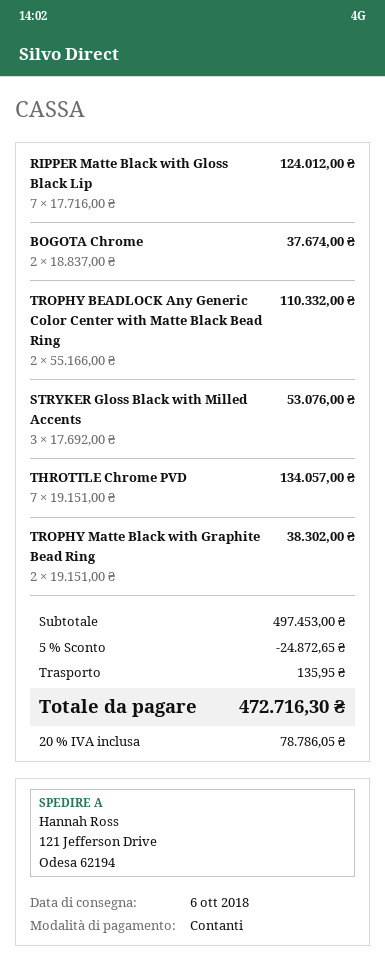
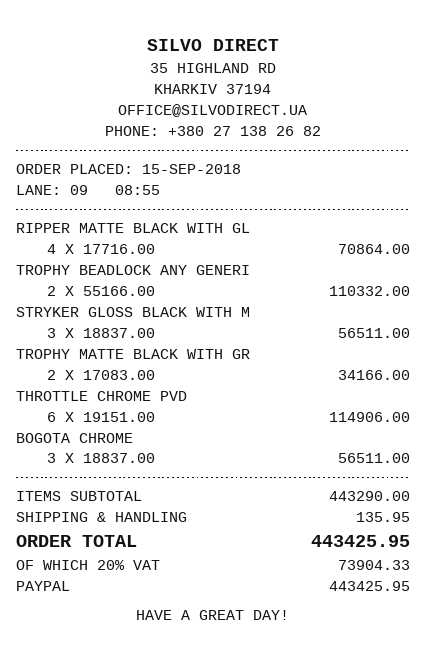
payment method: cash -> PayPal
RIPPER Matte Black with Gloss Black Lip: 7 x 17716.00 = 124012.00 -> 4 x 17716.00 = 70864.00
BOGOTA Chrome: 2 x 18837.00 = 37674.00 -> 3 x 18837.00 = 56511.00
STRYKER Gloss Black with Milled Accents: 3 x 17692.00 = 53076.00 -> 3 x 18837.00 = 56511.00
THROTTLE Chrome PVD: 7 x 19151.00 = 134057.00 -> 6 x 19151.00 = 114906.00
TROPHY Matte Black with Graphite Bead Ring: 2 x 19151.00 = 38302.00 -> 2 x 17083.00 = 34166.00
subtotal: 497453.00 -> 443290.00
discount: 5% = 24872.65 -> none
tax: 20% = 78786.05 -> 20% = 73904.33
total: 472716.30 -> 443425.95

